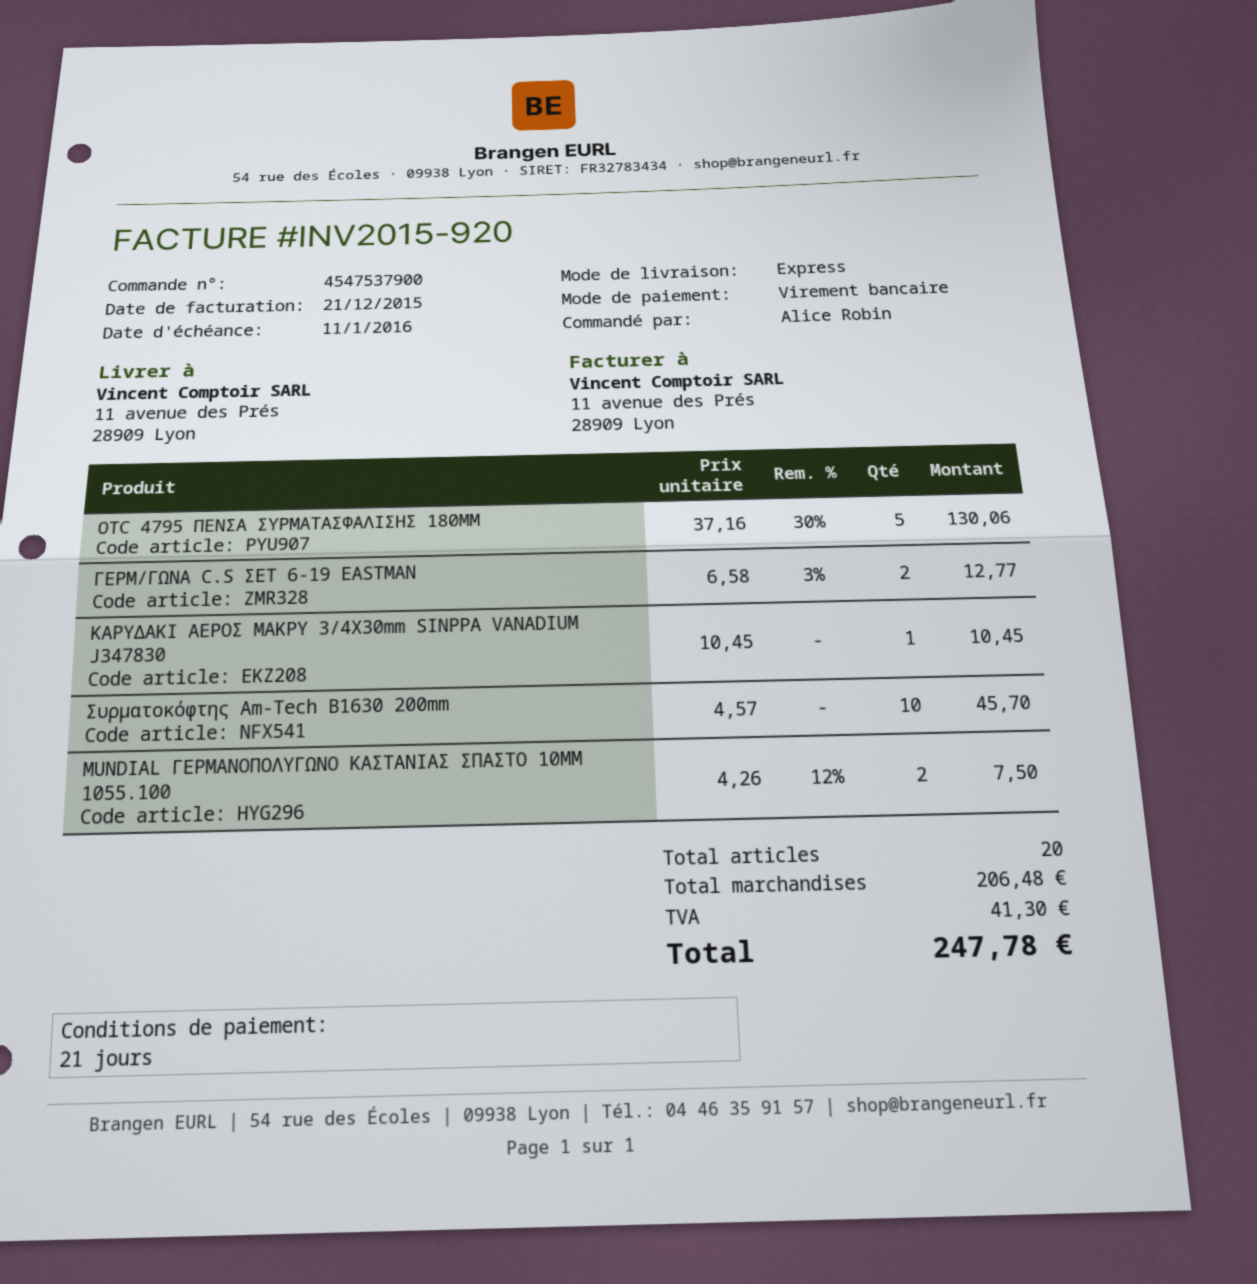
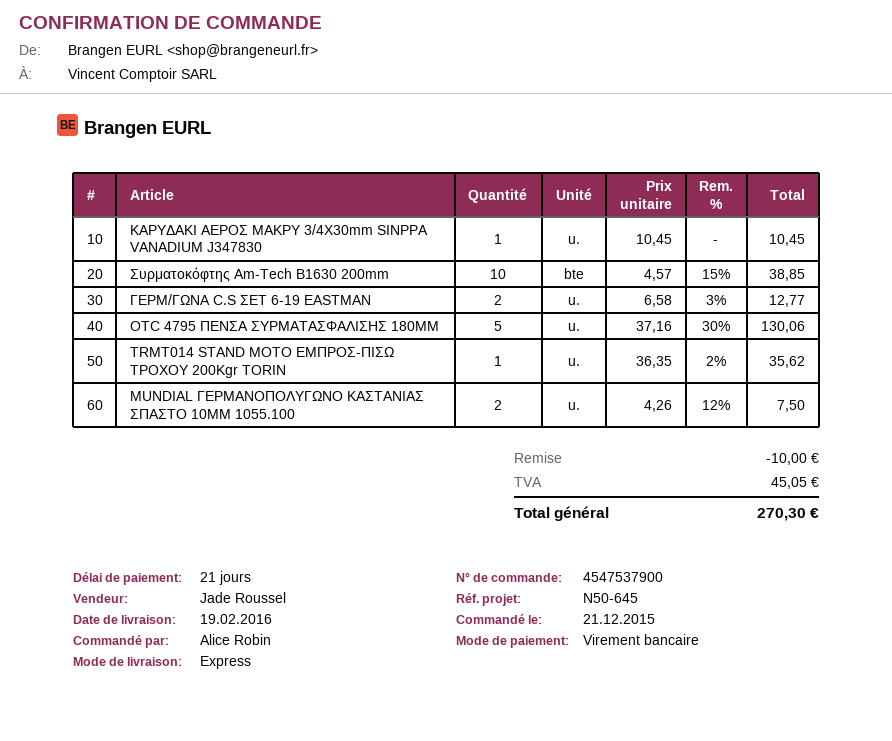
Συρματοκόφτης Am-Tech B1630 200mm: 10 x 4.57 = 45.70 -> 10 x 4.57 - 15% = 38.85
TRMT014 STAND MOTO ΕΜΠΡΟΣ-ΠΙΣΩ ΤΡΟΧΟΥ 200Kgr TORIN: none -> 1 x 36.35 - 2% = 35.62
discount: none -> 10.00
tax: 41.30 -> 45.05
total: 247.78 -> 270.30

